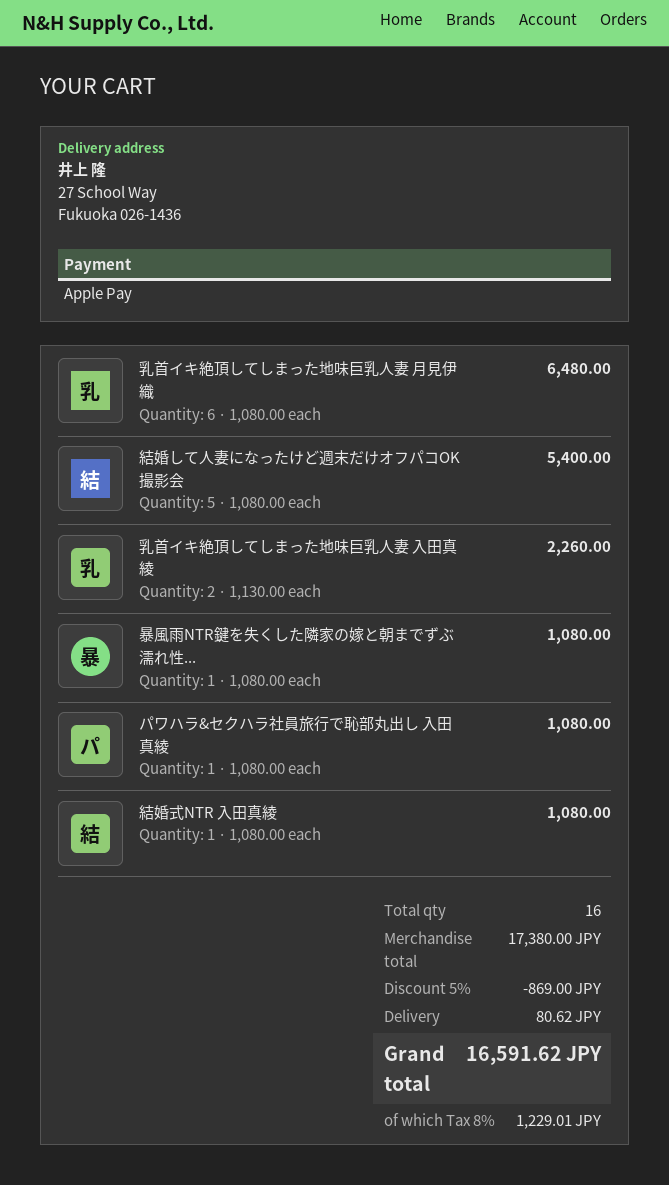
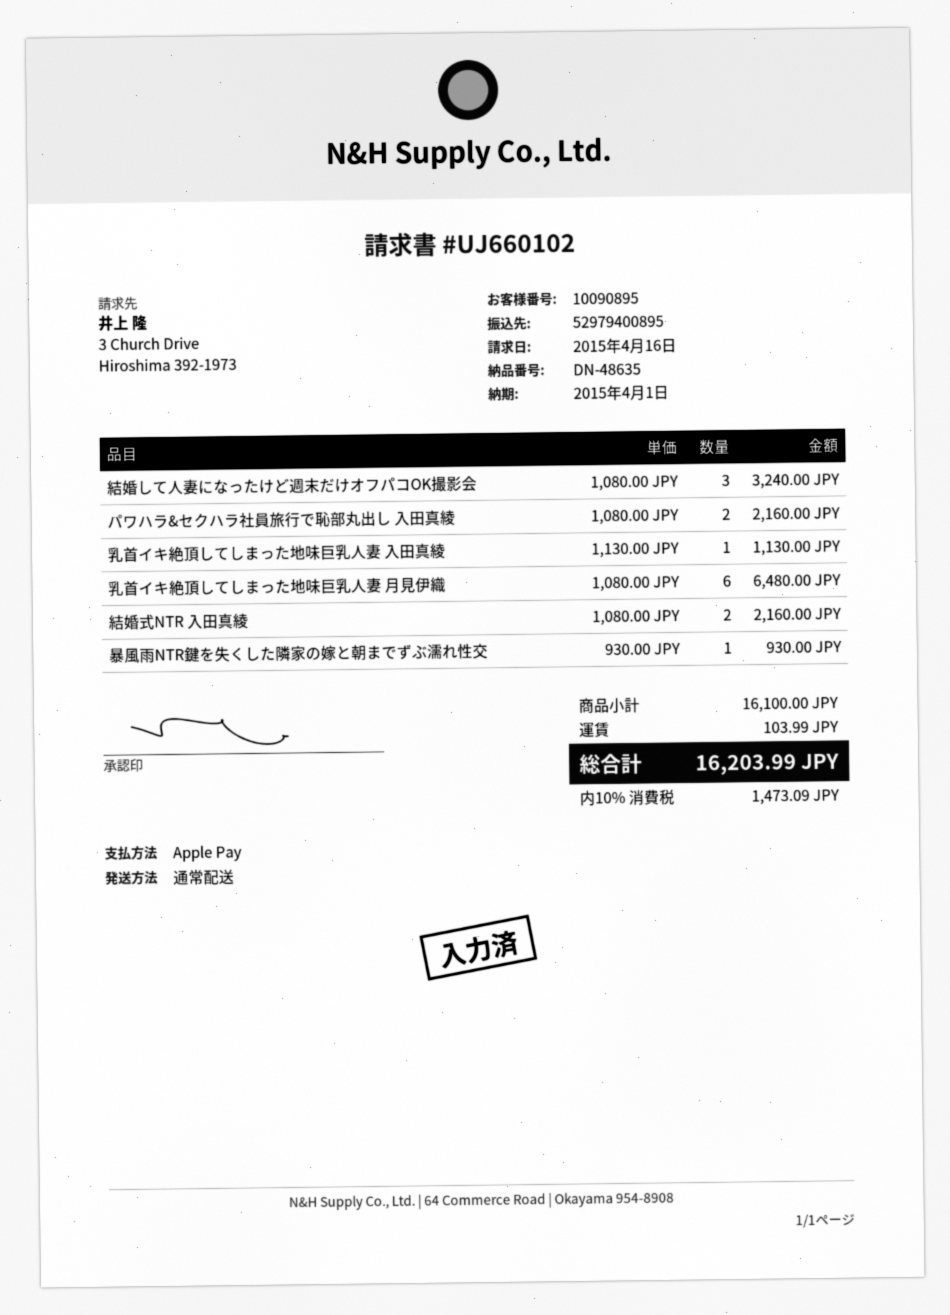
結婚して人妻になったけど週末だけオフパコOK撮影会: 5 x 1080.00 = 5400.00 -> 3 x 1080.00 = 3240.00
乳首イキ絶頂してしまった地味巨乳人妻 入田真綾: 2 x 1130.00 = 2260.00 -> 1 x 1130.00 = 1130.00
暴風雨NTR鍵を失くした隣家の嫁と朝までずぶ濡れ性...: 1 x 1080.00 = 1080.00 -> 1 x 930.00 = 930.00
パワハラ&セクハラ社員旅行で恥部丸出し 入田真綾: 1 x 1080.00 = 1080.00 -> 2 x 1080.00 = 2160.00
結婚式NTR 入田真綾: 1 x 1080.00 = 1080.00 -> 2 x 1080.00 = 2160.00
subtotal: 17380.00 -> 16100.00
discount: 5% = 869.00 -> none
shipping: 80.62 -> 103.99
tax: 8% = 1229.01 -> 10% = 1473.09
total: 16591.62 -> 16203.99

